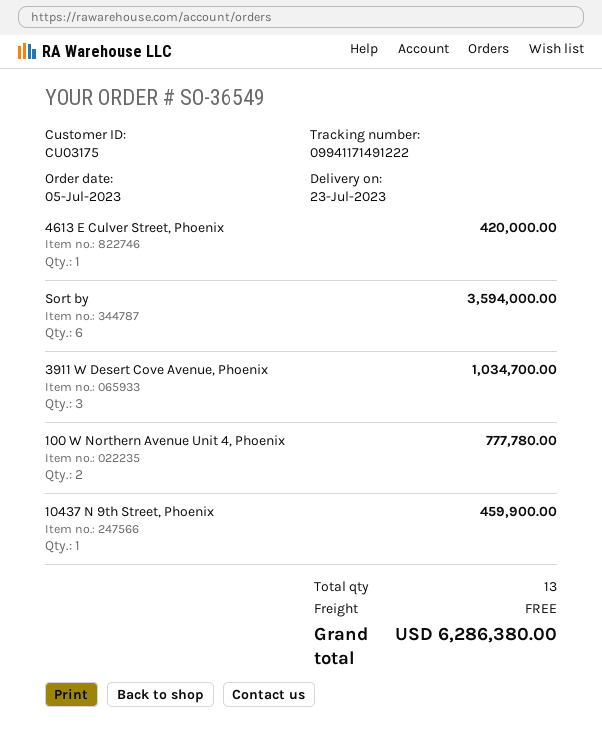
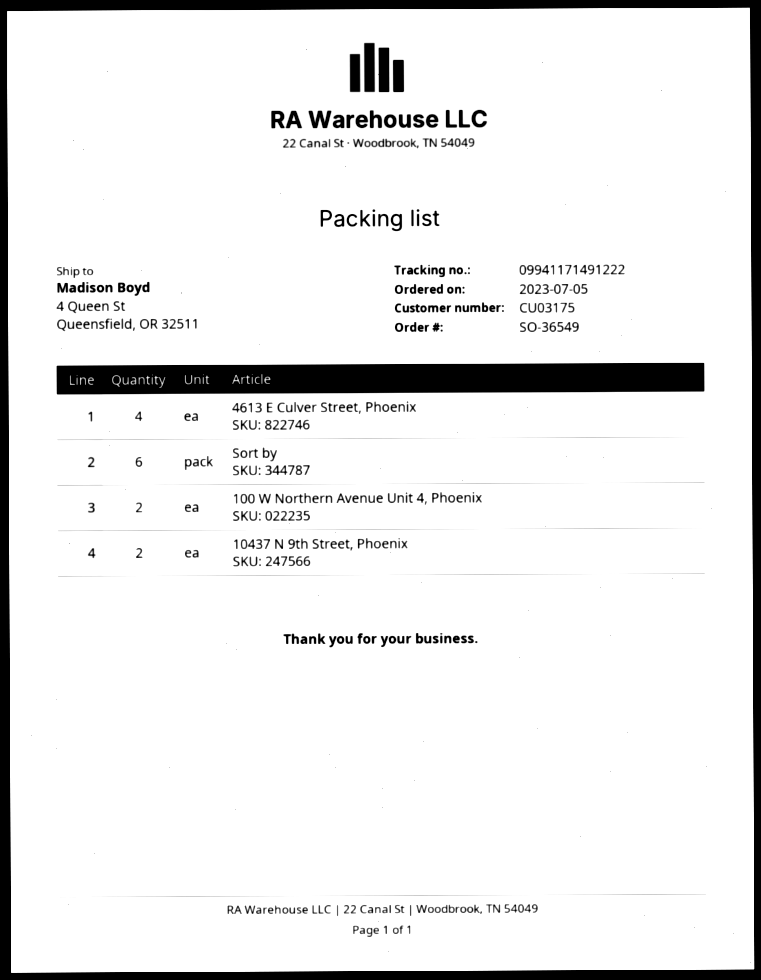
4613 E Culver Street, Phoenix: 1 -> 4
3911 W Desert Cove Avenue, Phoenix: 3 -> none
10437 N 9th Street, Phoenix: 1 -> 2

